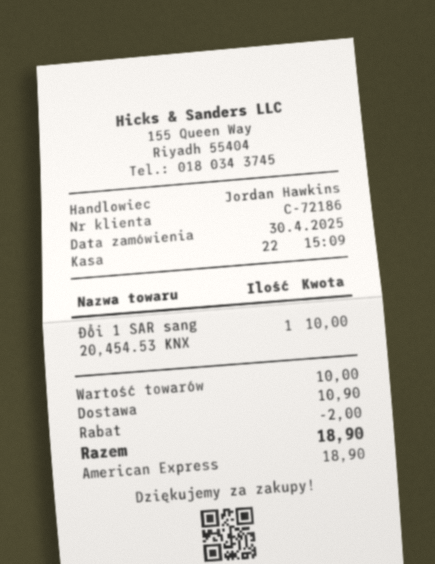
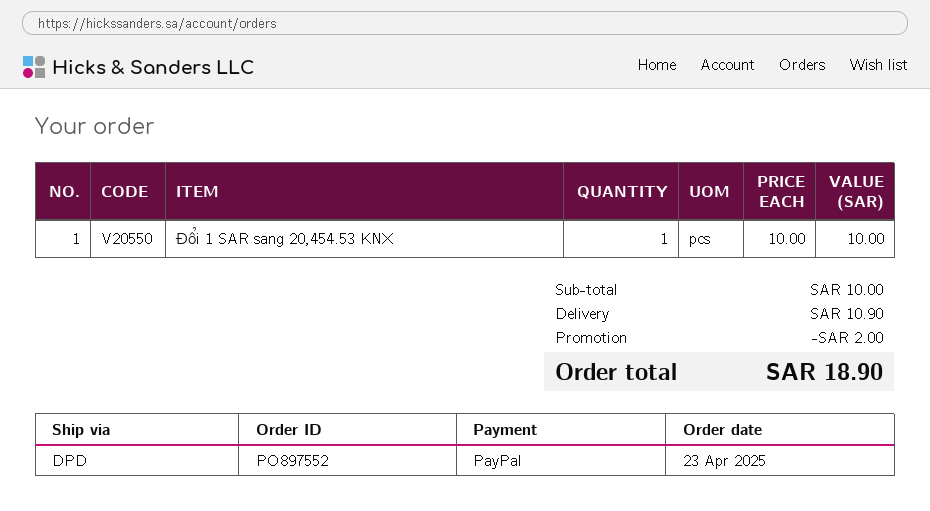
order date: 2025-04-30 -> 2025-04-23
payment method: American Express -> PayPal

